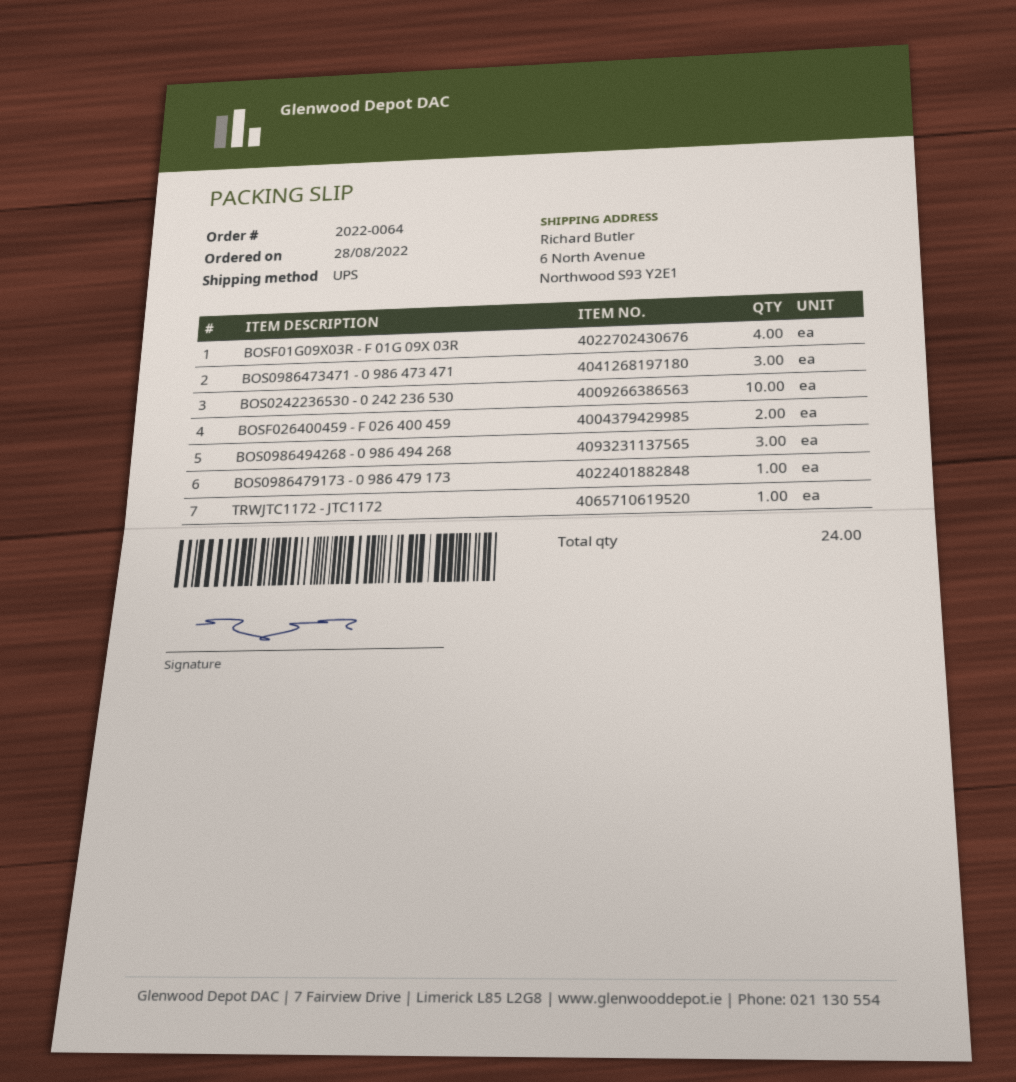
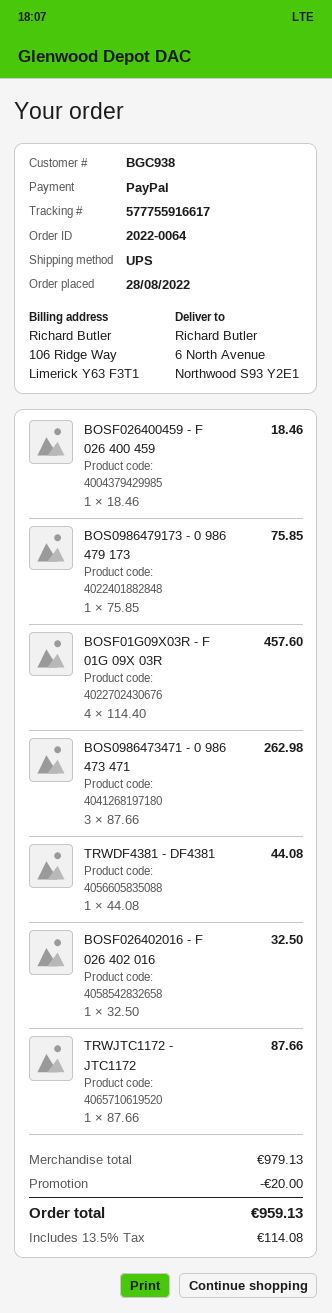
BOS0242236530 - 0 242 236 530: 10 -> none
BOSF026400459 - F 026 400 459: 2 -> 1
BOS0986494268 - 0 986 494 268: 3 -> none
TRWDF4381 - DF4381: none -> 1
BOSF026402016 - F 026 402 016: none -> 1

